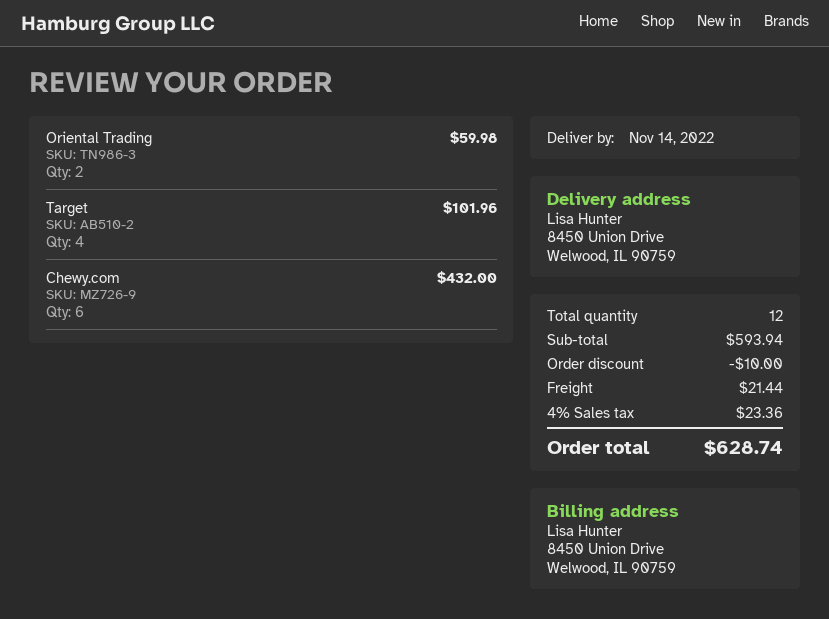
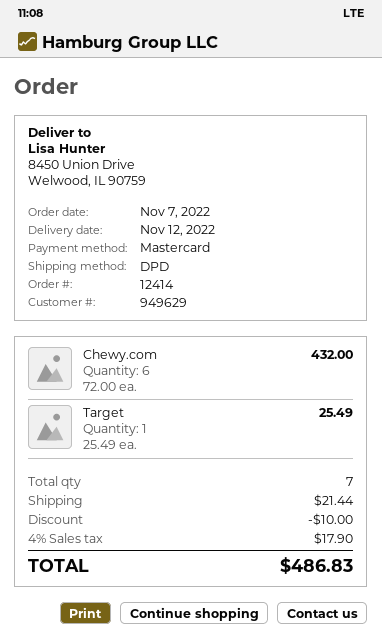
delivery date: 2022-11-14 -> 2022-11-12
Oriental Trading: 2 for 59.98 -> none
Target: 4 for 101.96 -> 1 for 25.49
total quantity: 12 -> 7
tax: 4% = 23.36 -> 4% = 17.90
total: 628.74 -> 486.83

